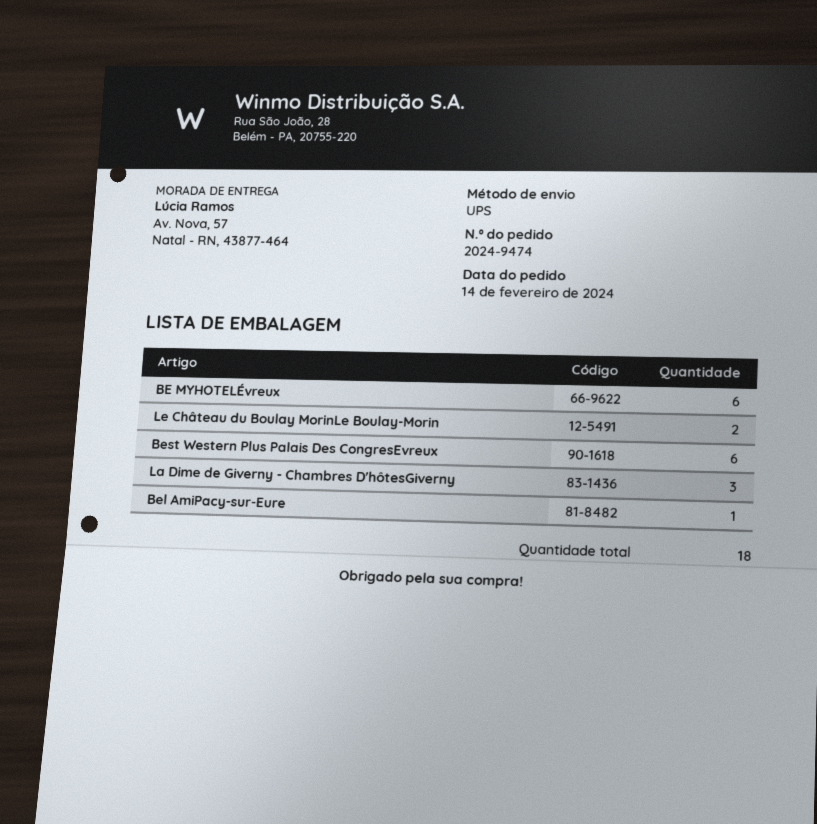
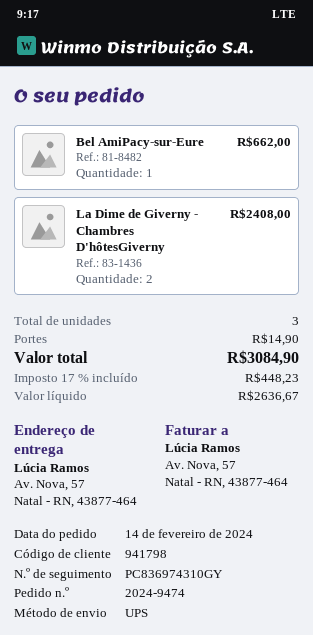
BE MYHOTELÉvreux: 6 -> none
Le Château du Boulay MorinLe Boulay-Morin: 2 -> none
Best Western Plus Palais Des CongresEvreux: 6 -> none
La Dime de Giverny - Chambres D'hôtesGiverny: 3 -> 2
total quantity: 18 -> 3

